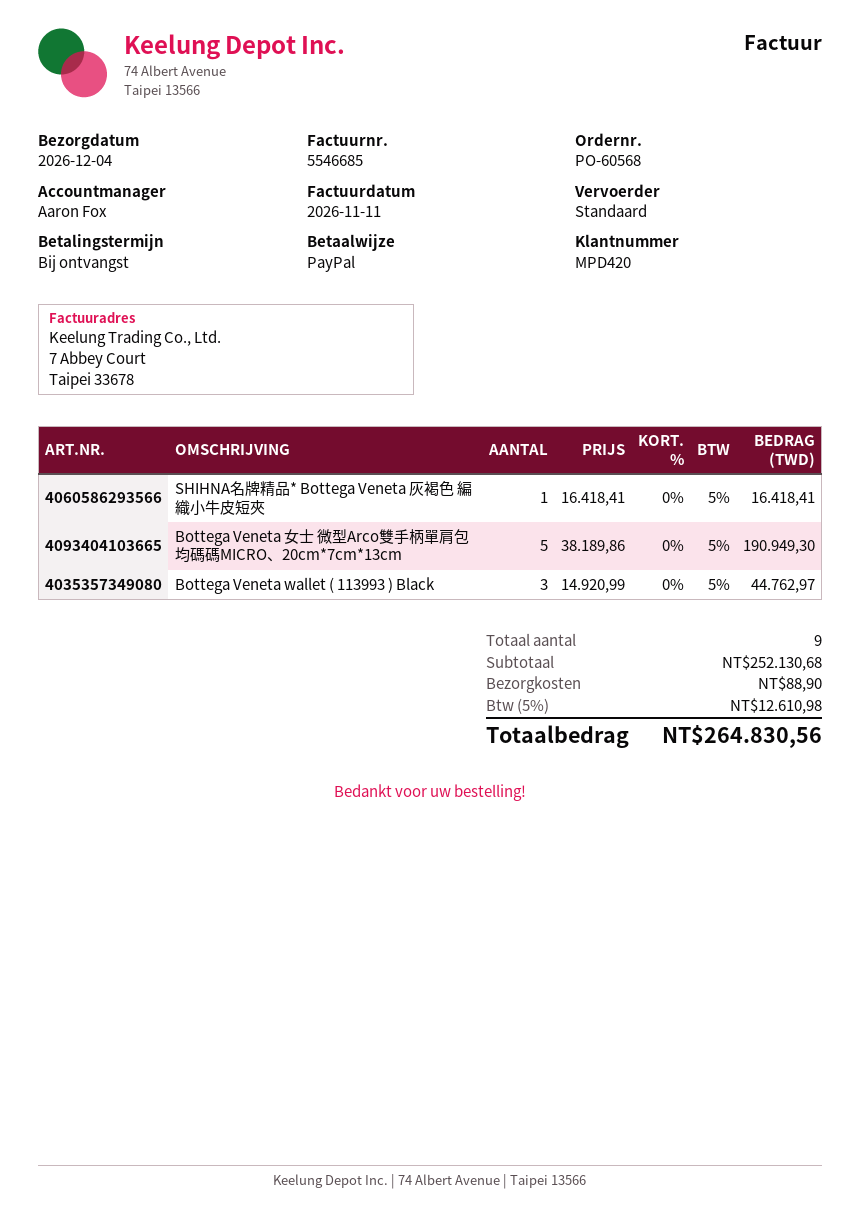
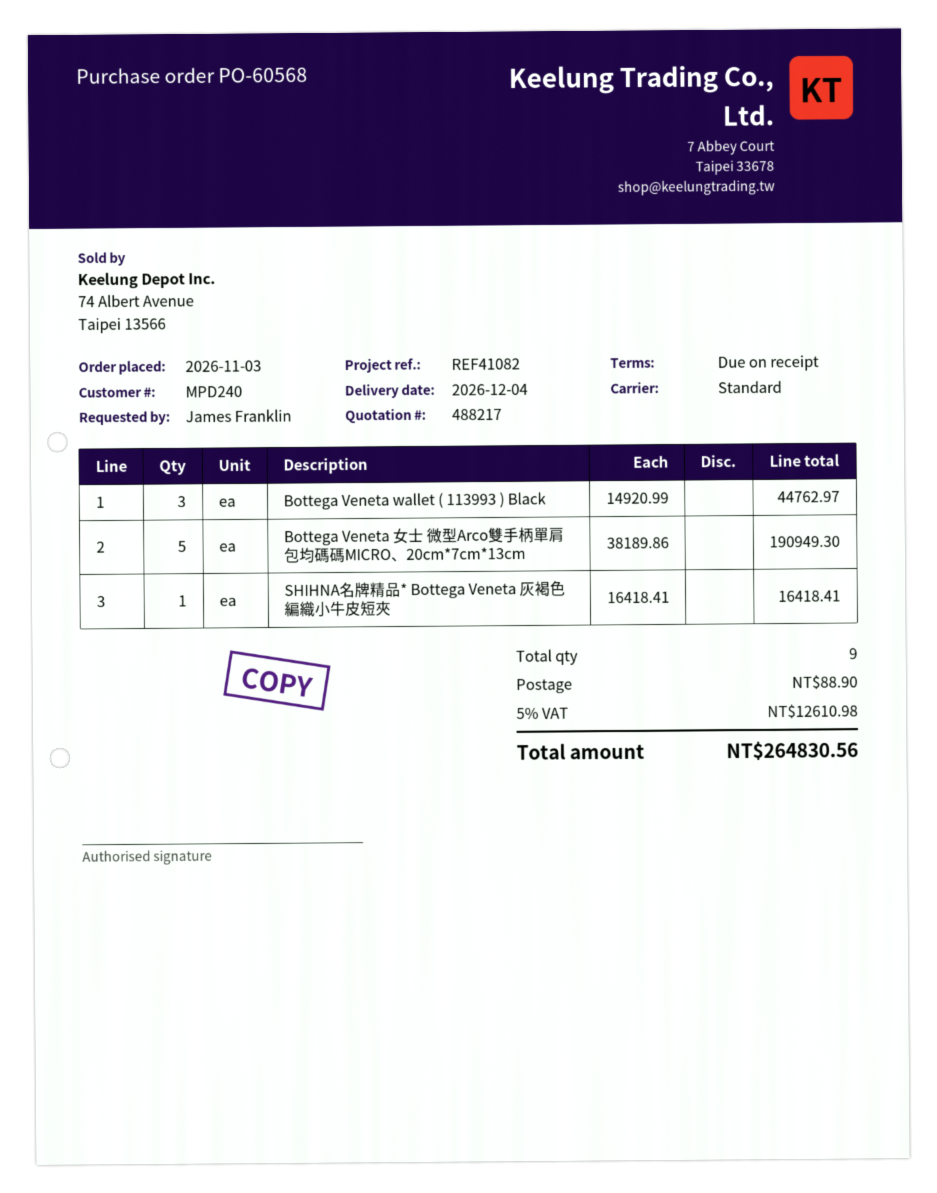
customer number: MPD420 -> MPD240

